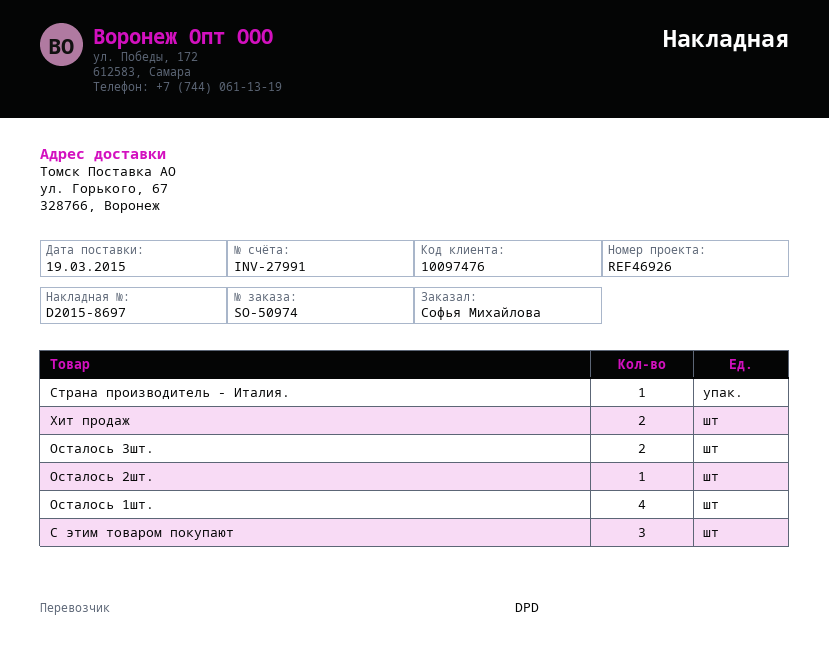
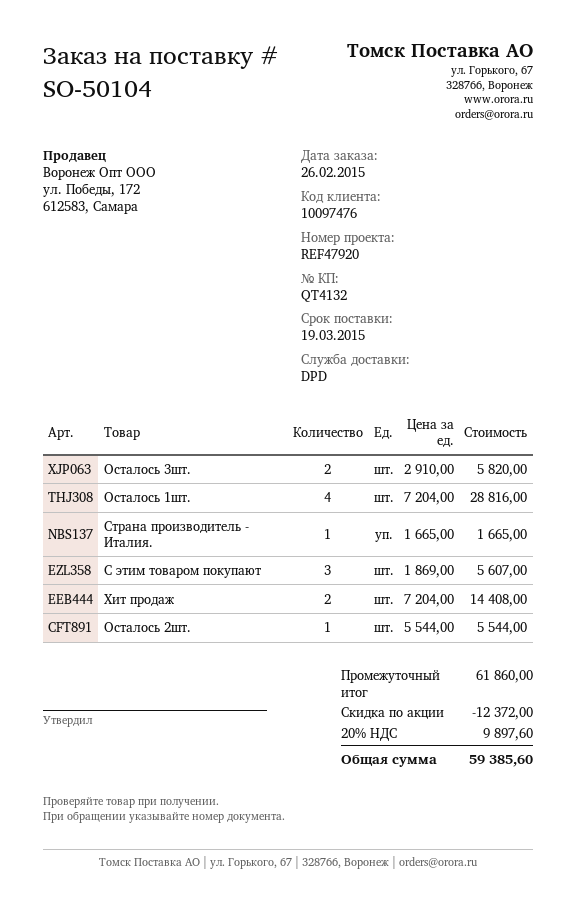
order number: SO-50974 -> SO-50104
reference: REF46926 -> REF47920

